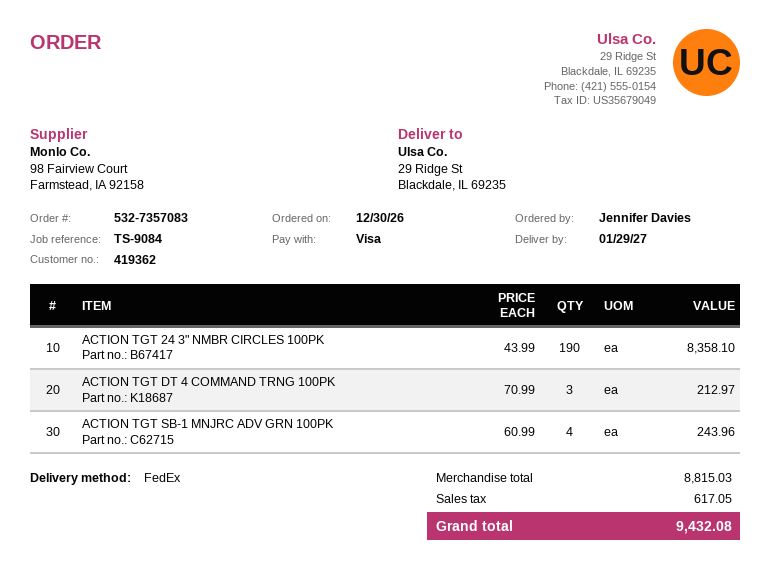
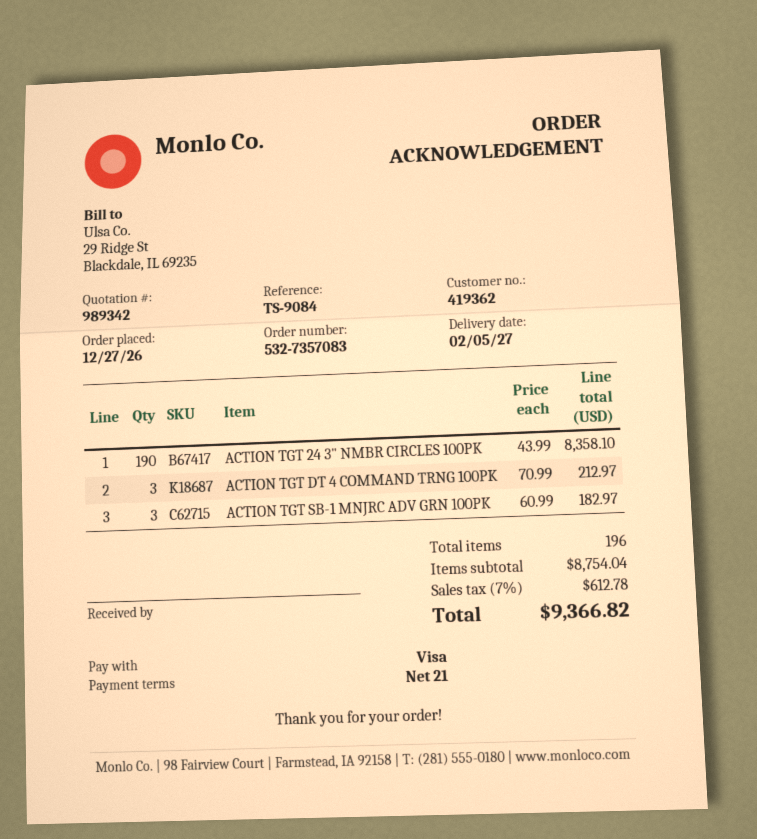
order date: 2026-12-30 -> 2026-12-27
delivery date: 2027-01-29 -> 2027-02-05
ACTION TGT SB-1 MNJRC ADV GRN 100PK: 4 x 60.99 = 243.96 -> 3 x 60.99 = 182.97
subtotal: 8815.03 -> 8754.04
tax: 617.05 -> 612.78
total: 9432.08 -> 9366.82

